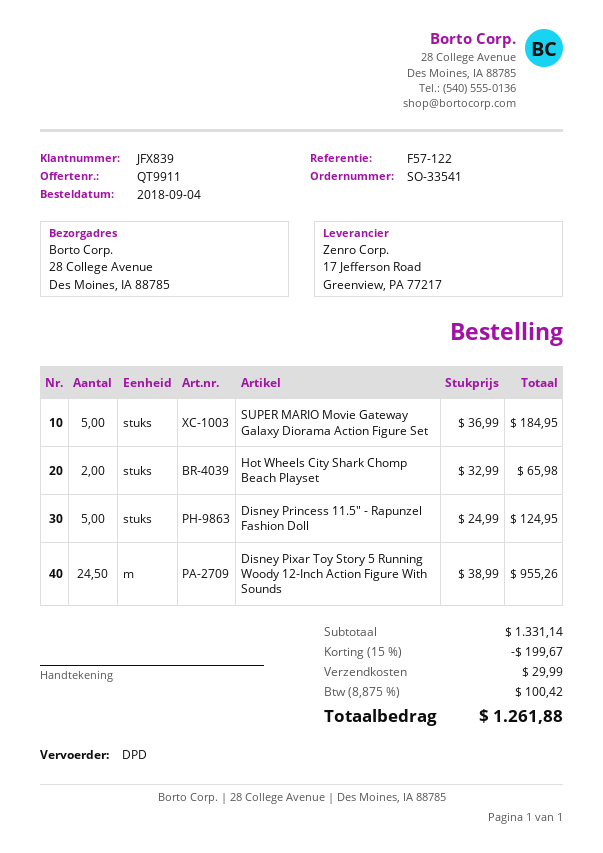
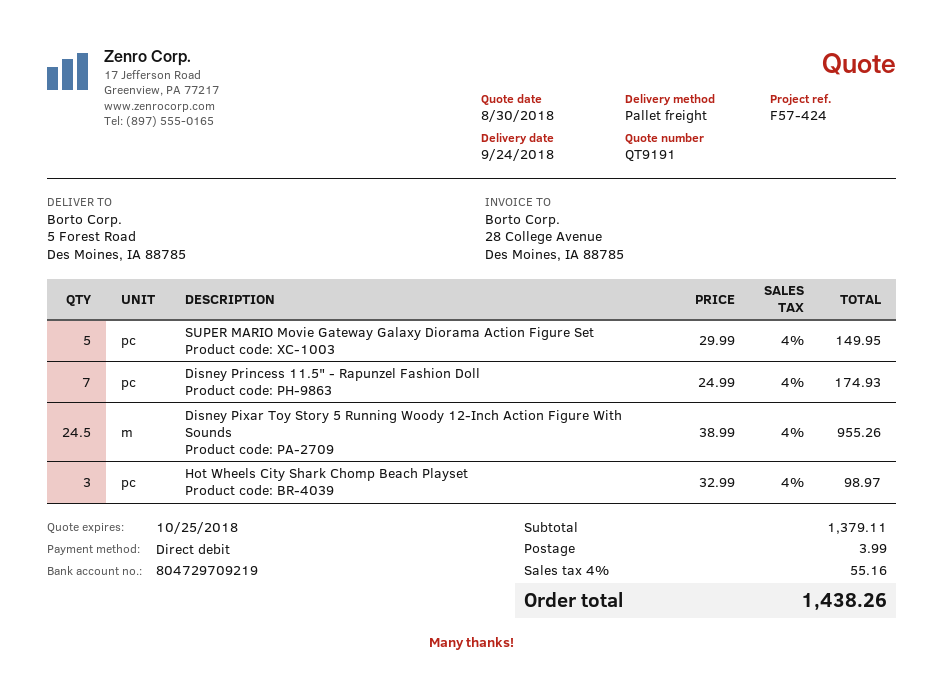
quote number: QT9911 -> QT9191
reference: F57-122 -> F57-424
shipping method: DPD -> pallet freight
ship to: 28 College Avenue, Des Moines, IA 88785 -> 5 Forest Road, Des Moines, IA 88785
SUPER MARIO Movie Gateway Galaxy Diorama Action Figure Set: 5 x 36.99 = 184.95 -> 5 x 29.99 = 149.95
Hot Wheels City Shark Chomp Beach Playset: 2 x 32.99 = 65.98 -> 3 x 32.99 = 98.97
Disney Princess 11.5" - Rapunzel Fashion Doll: 5 x 24.99 = 124.95 -> 7 x 24.99 = 174.93
subtotal: 1331.14 -> 1379.11
discount: 15% = 199.67 -> none
shipping: 29.99 -> 3.99
tax: 8.875% = 100.42 -> 4% = 55.16
total: 1261.88 -> 1438.26

